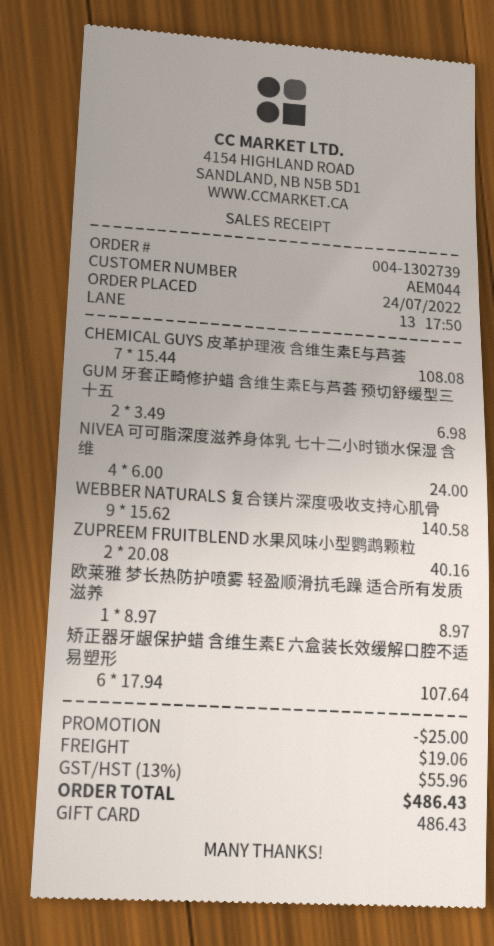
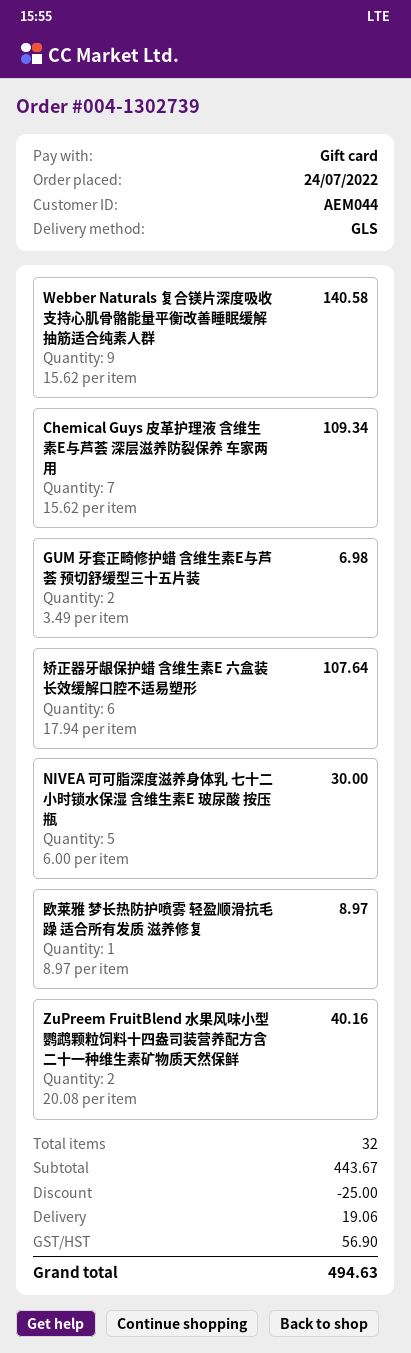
CHEMICAL GUYS 皮革护理液 含维生素E与芦荟: 7 x 15.44 = 108.08 -> 7 x 15.62 = 109.34
NIVEA 可可脂深度滋养身体乳 七十二小时锁水保湿 含维: 4 x 6.00 = 24.00 -> 5 x 6.00 = 30.00
tax: 55.96 -> 56.90
total: 486.43 -> 494.63

